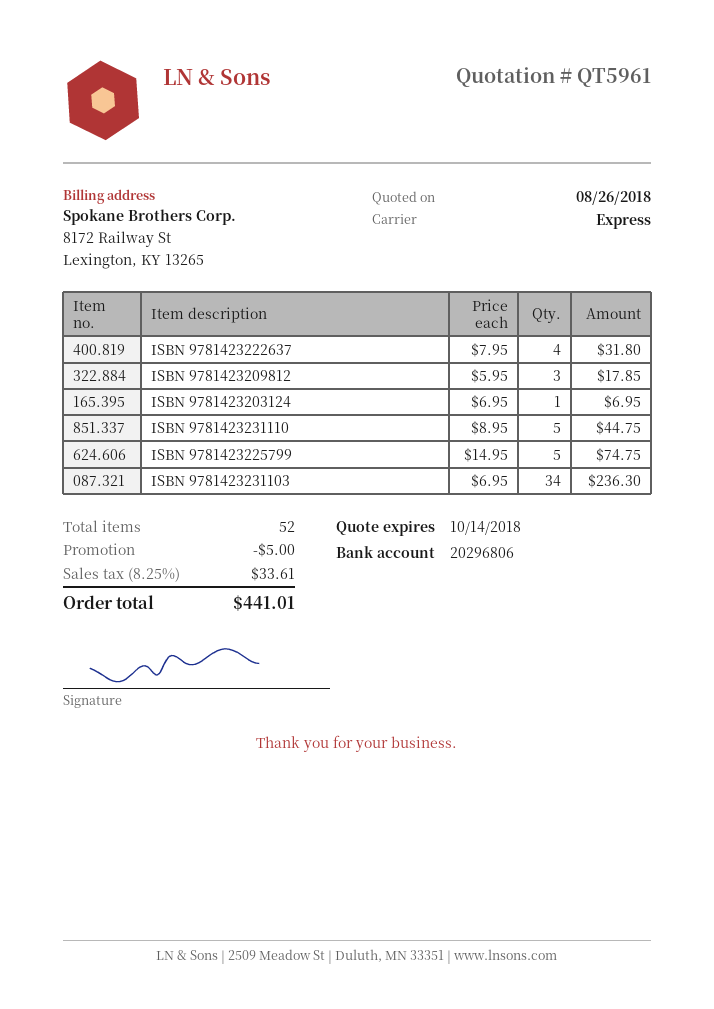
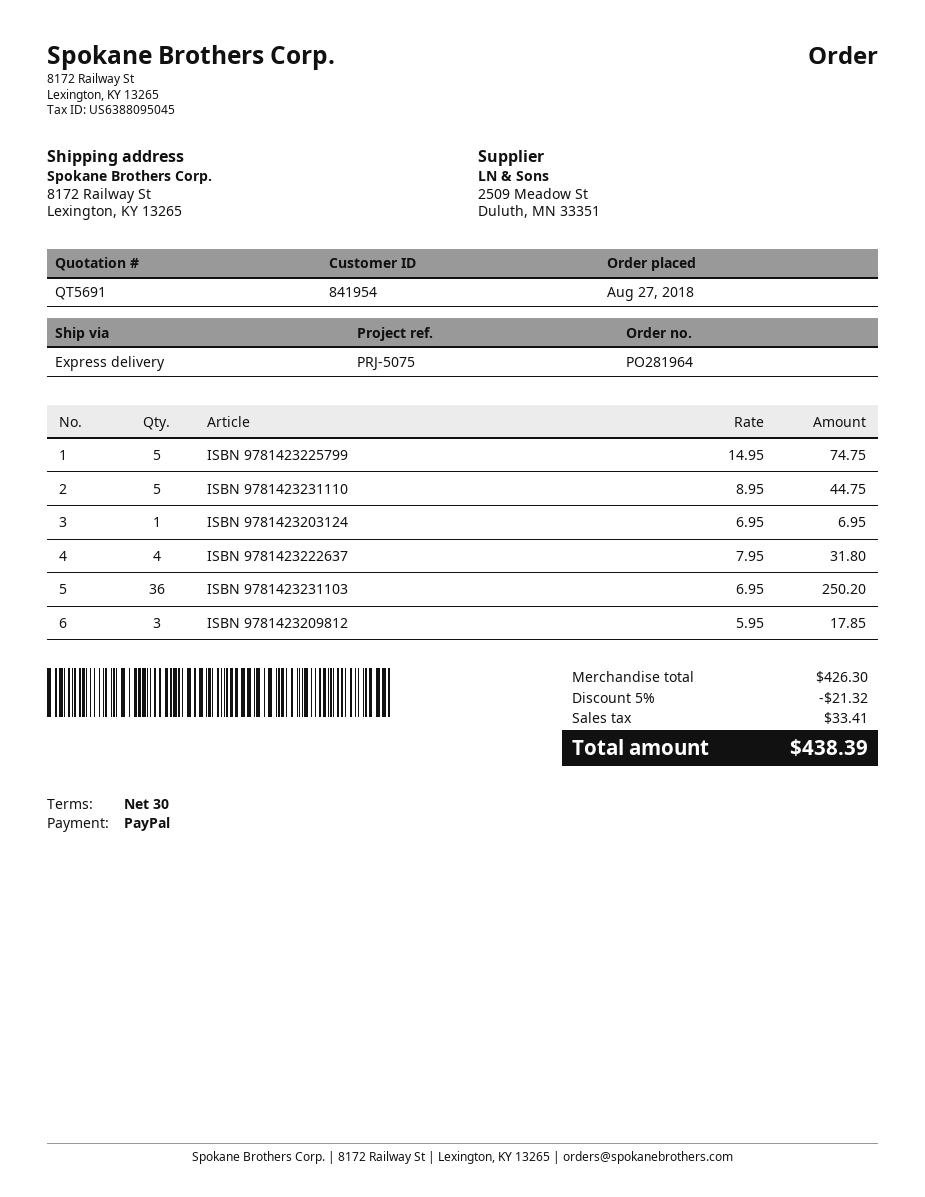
quote number: QT5961 -> QT5691
ISBN 9781423231103: 34 x 6.95 = 236.30 -> 36 x 6.95 = 250.20
discount: 5.00 -> 21.32
tax: 33.61 -> 33.41
total: 441.01 -> 438.39

